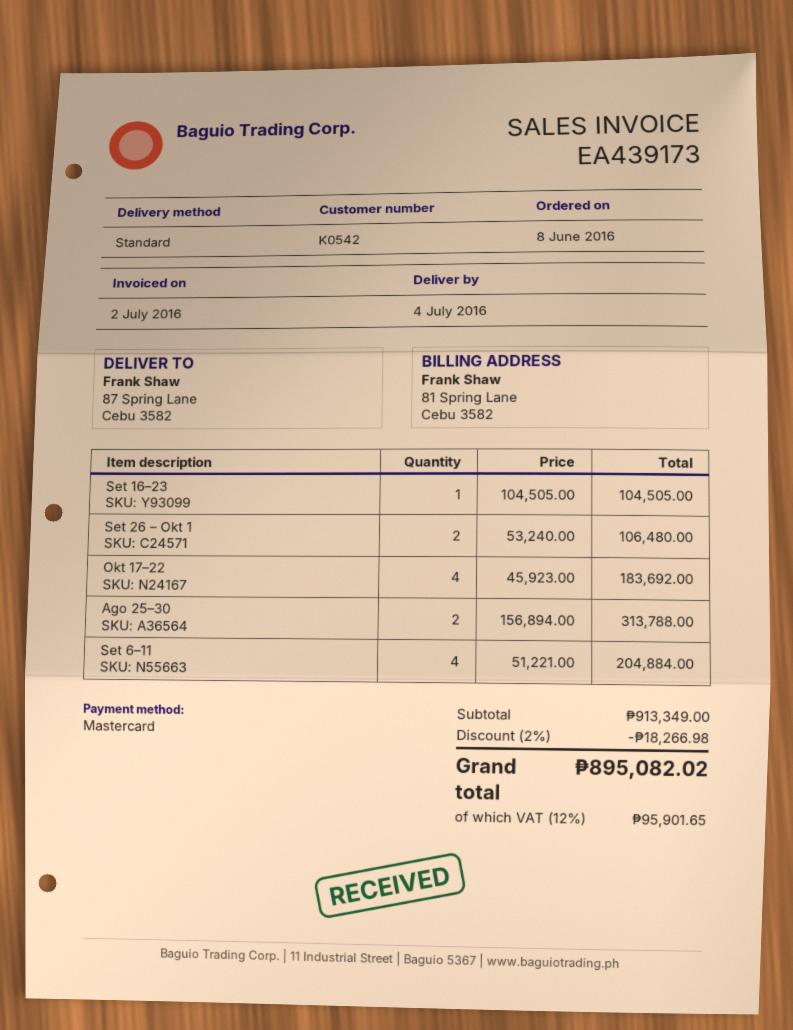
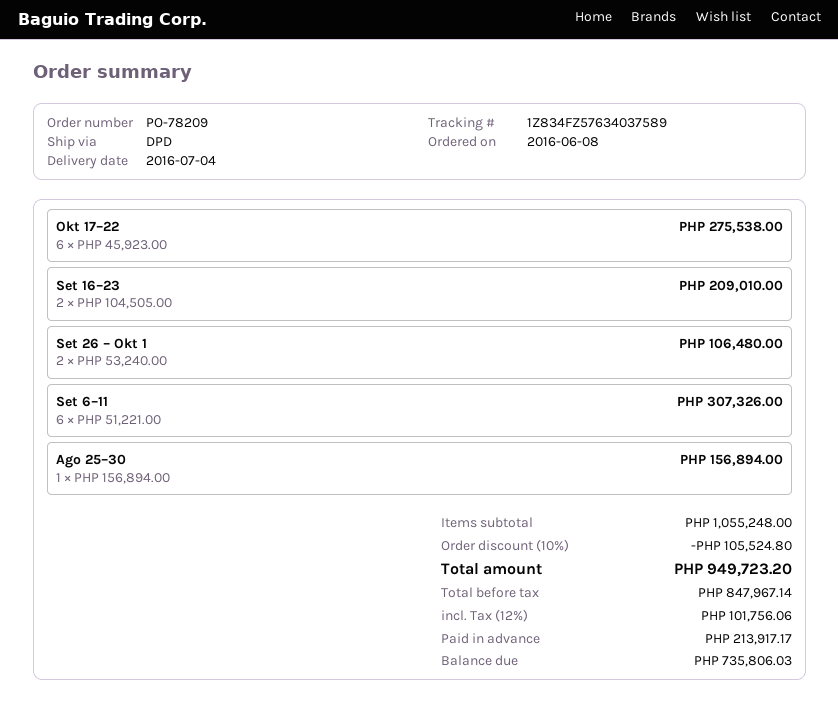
shipping method: standard -> DPD
Set 16–23: 1 x 104505.00 = 104505.00 -> 2 x 104505.00 = 209010.00
Okt 17–22: 4 x 45923.00 = 183692.00 -> 6 x 45923.00 = 275538.00
Ago 25–30: 2 x 156894.00 = 313788.00 -> 1 x 156894.00 = 156894.00
Set 6–11: 4 x 51221.00 = 204884.00 -> 6 x 51221.00 = 307326.00
subtotal: 913349.00 -> 1055248.00
discount: 2% = 18266.98 -> 10% = 105524.80
tax: 12% = 95901.65 -> 12% = 101756.06
total: 895082.02 -> 949723.20

